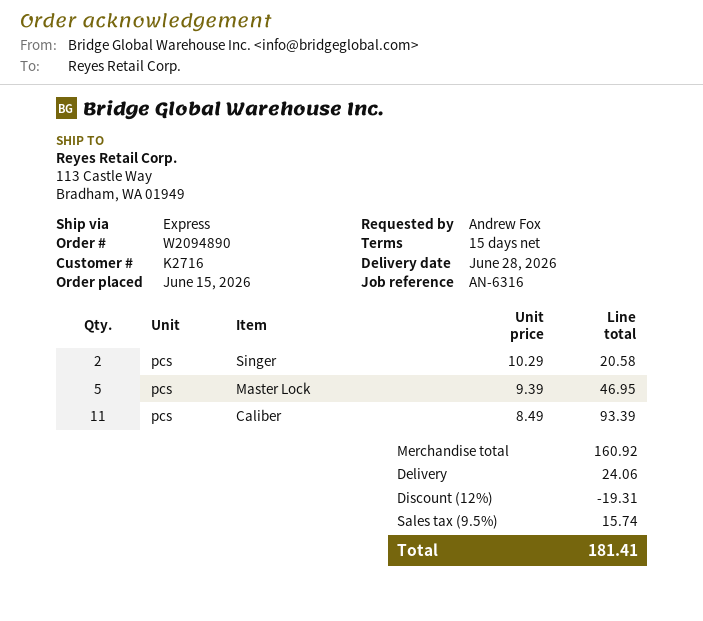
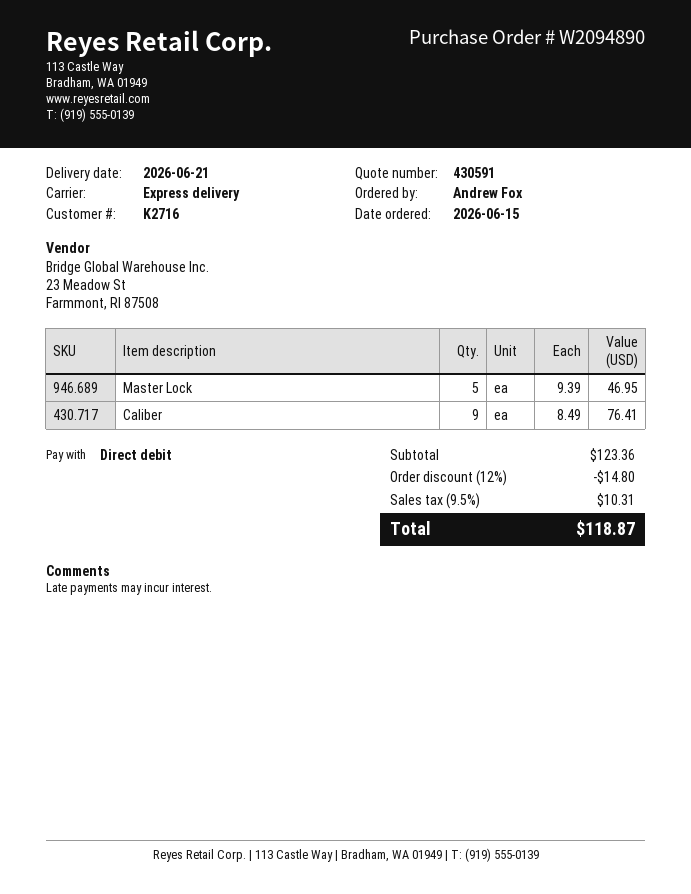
delivery date: 2026-06-28 -> 2026-06-21
Singer: 2 x 10.29 = 20.58 -> none
Caliber: 11 x 8.49 = 93.39 -> 9 x 8.49 = 76.41
subtotal: 160.92 -> 123.36
discount: 12% = 19.31 -> 12% = 14.80
shipping: 24.06 -> none
tax: 9.5% = 15.74 -> 9.5% = 10.31
total: 181.41 -> 118.87

